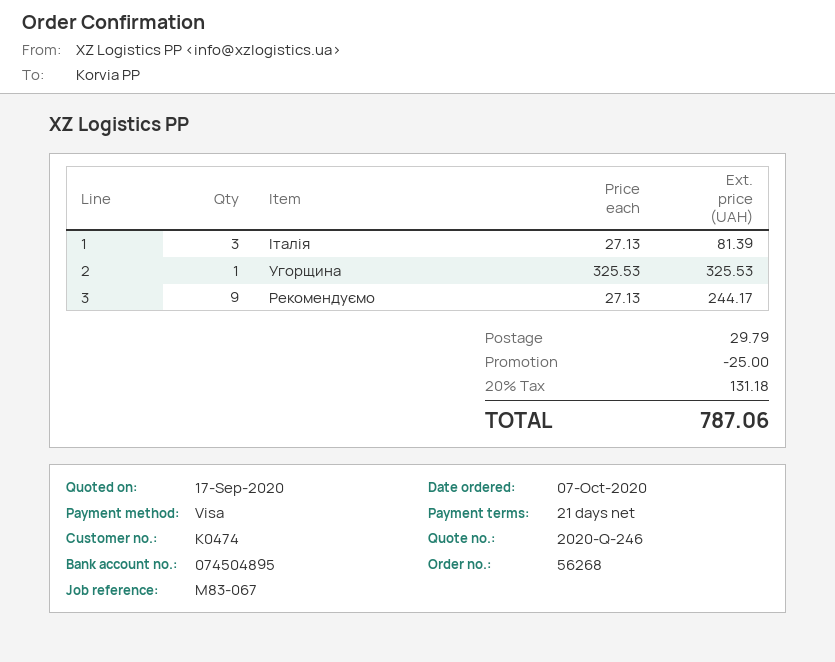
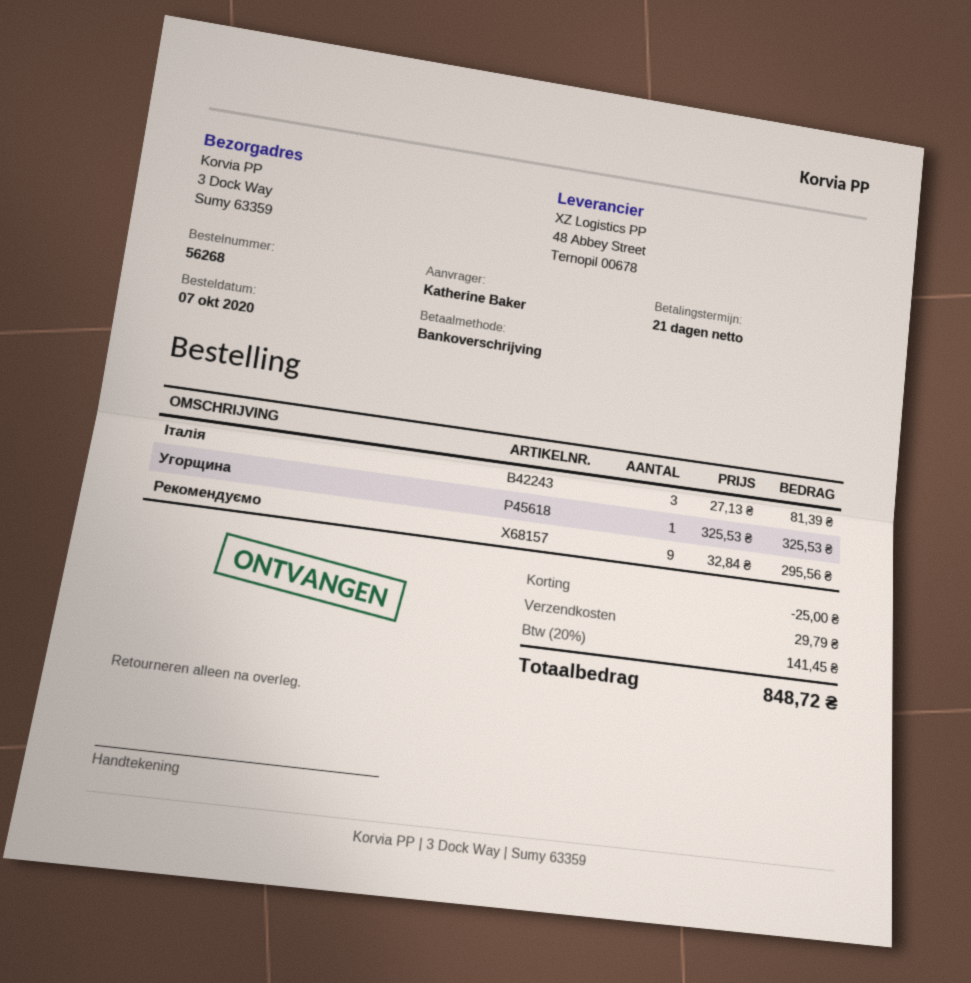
payment method: Visa -> bank transfer
Рекомендуємо: 9 x 27.13 = 244.17 -> 9 x 32.84 = 295.56
tax: 20% = 131.18 -> 20% = 141.45
total: 787.06 -> 848.72

